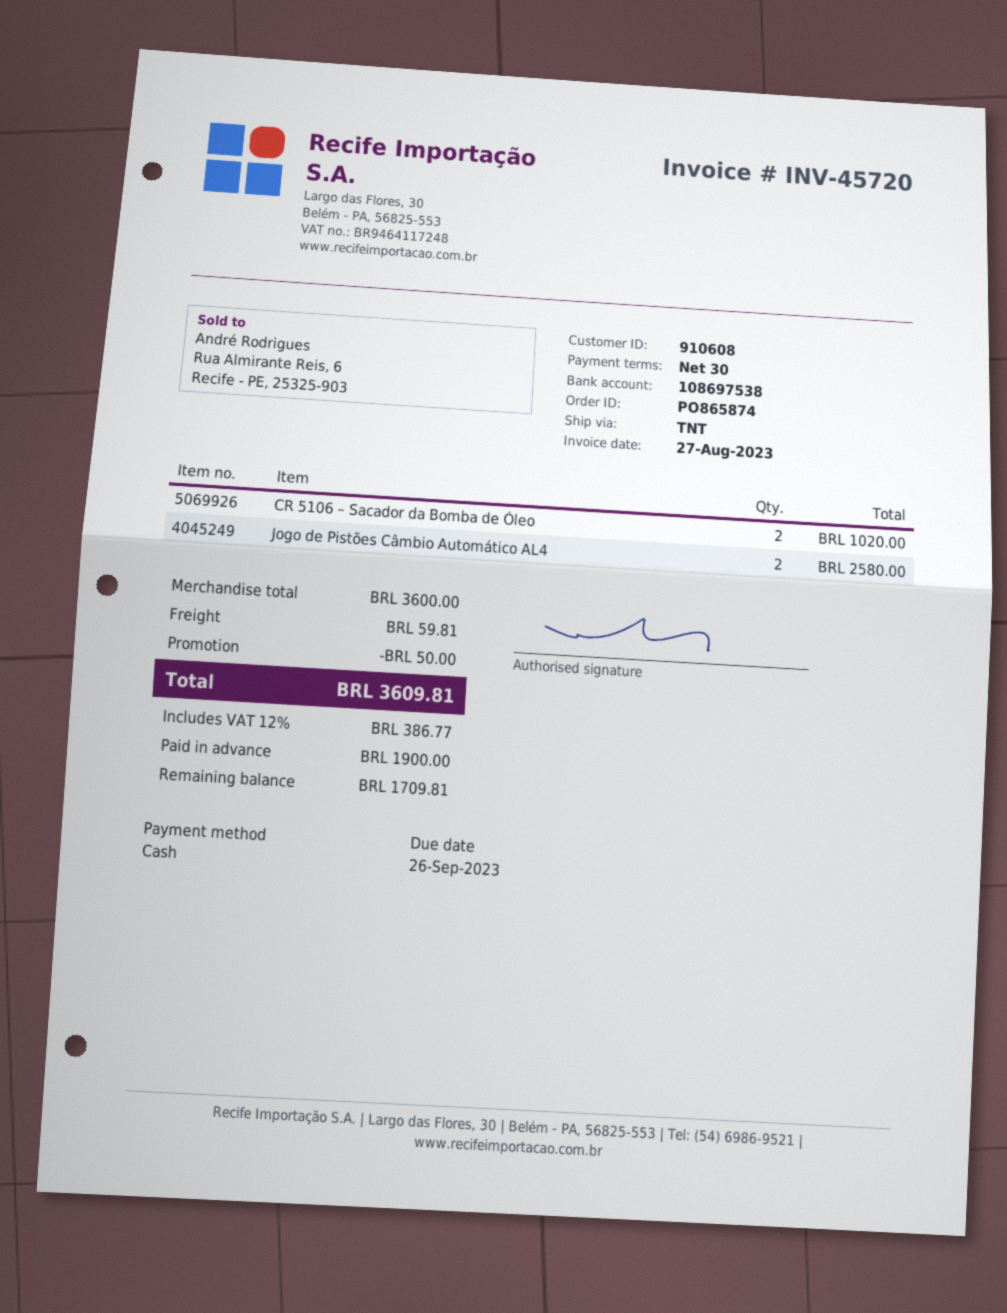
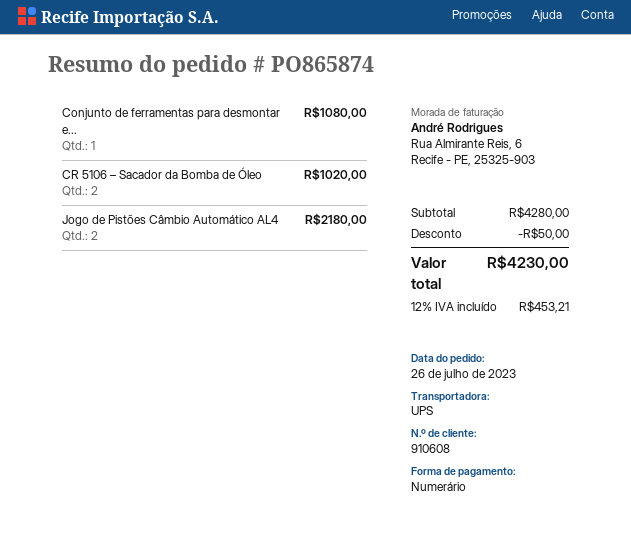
shipping method: TNT -> UPS
Jogo de Pistões Câmbio Automático AL4: 2 for 2580.00 -> 2 for 2180.00
Conjunto de ferramentas para desmontar e...: none -> 1 for 1080.00
subtotal: 3600.00 -> 4280.00
shipping: 59.81 -> none
tax: 12% = 386.77 -> 12% = 453.21
total: 3609.81 -> 4230.00

